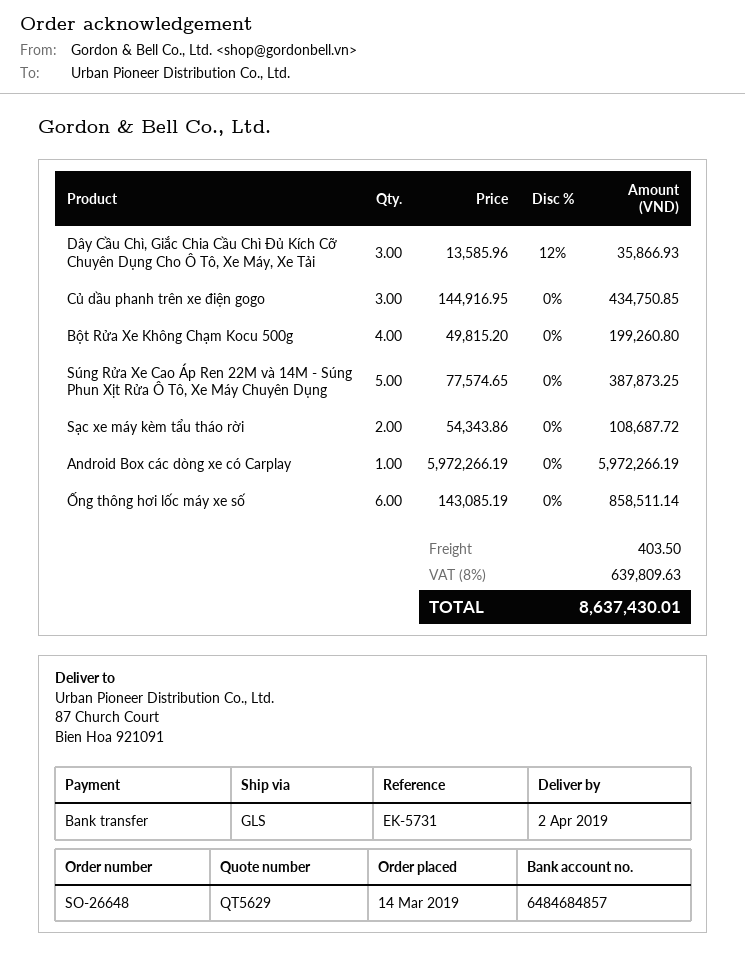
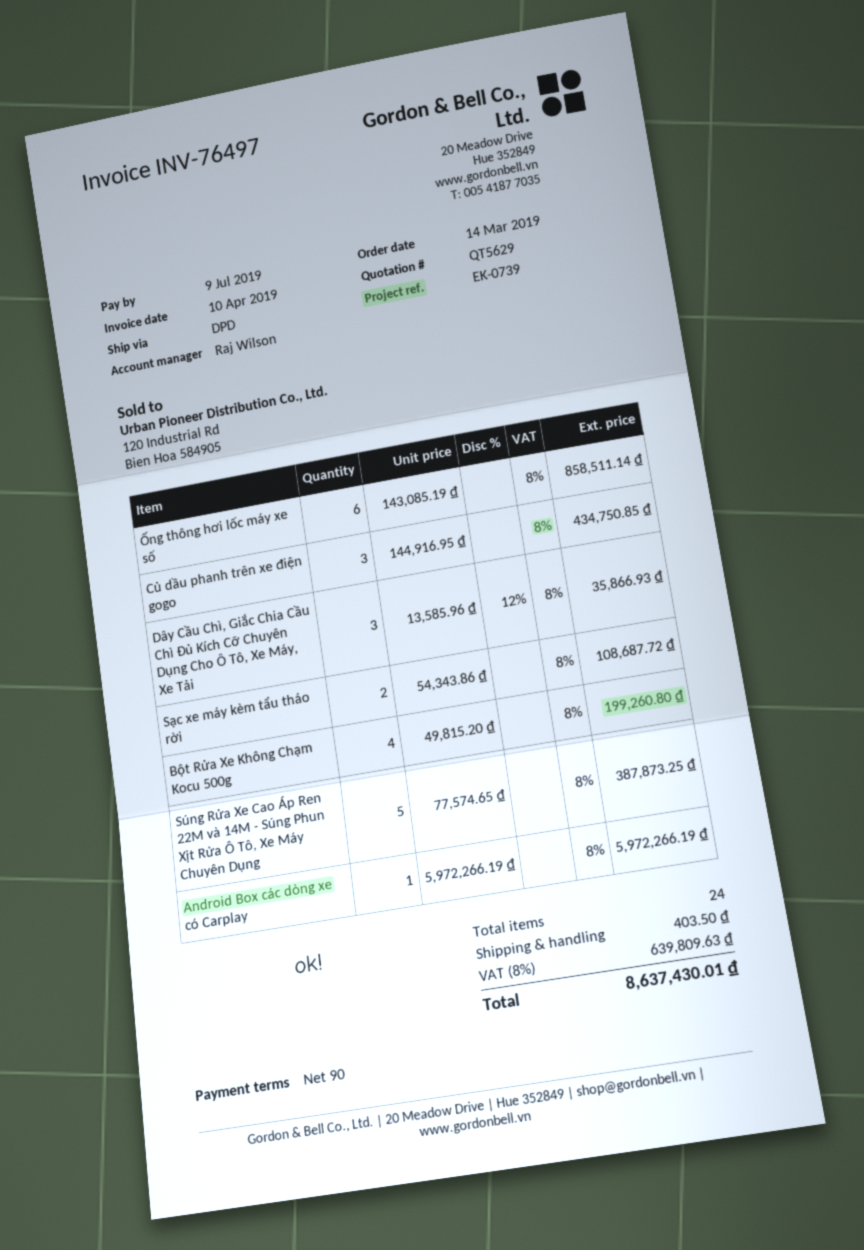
reference: EK-5731 -> EK-0739
shipping method: GLS -> DPD

